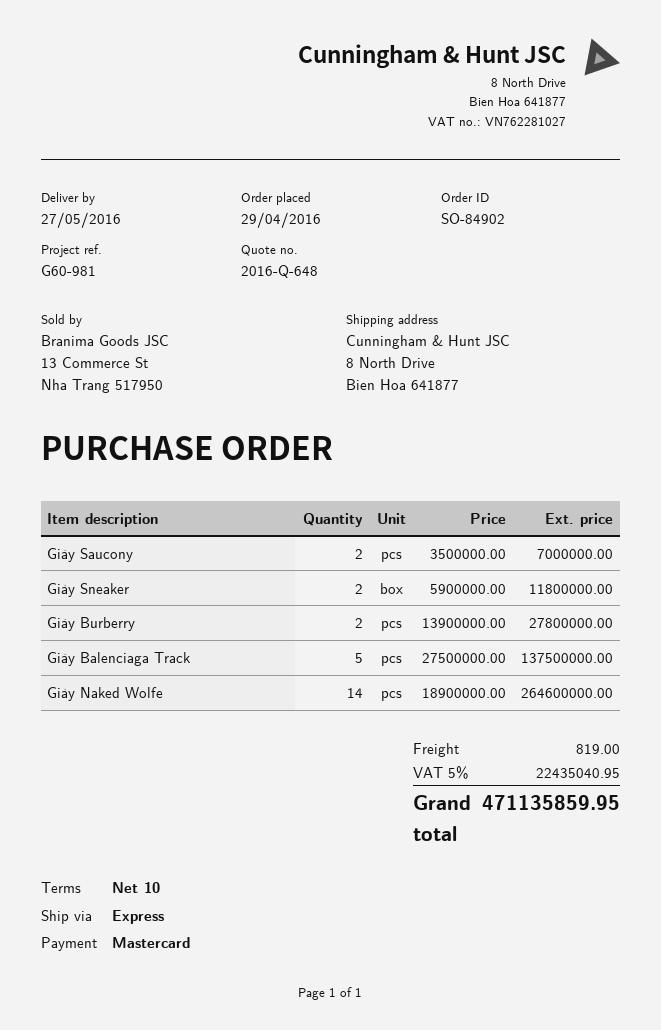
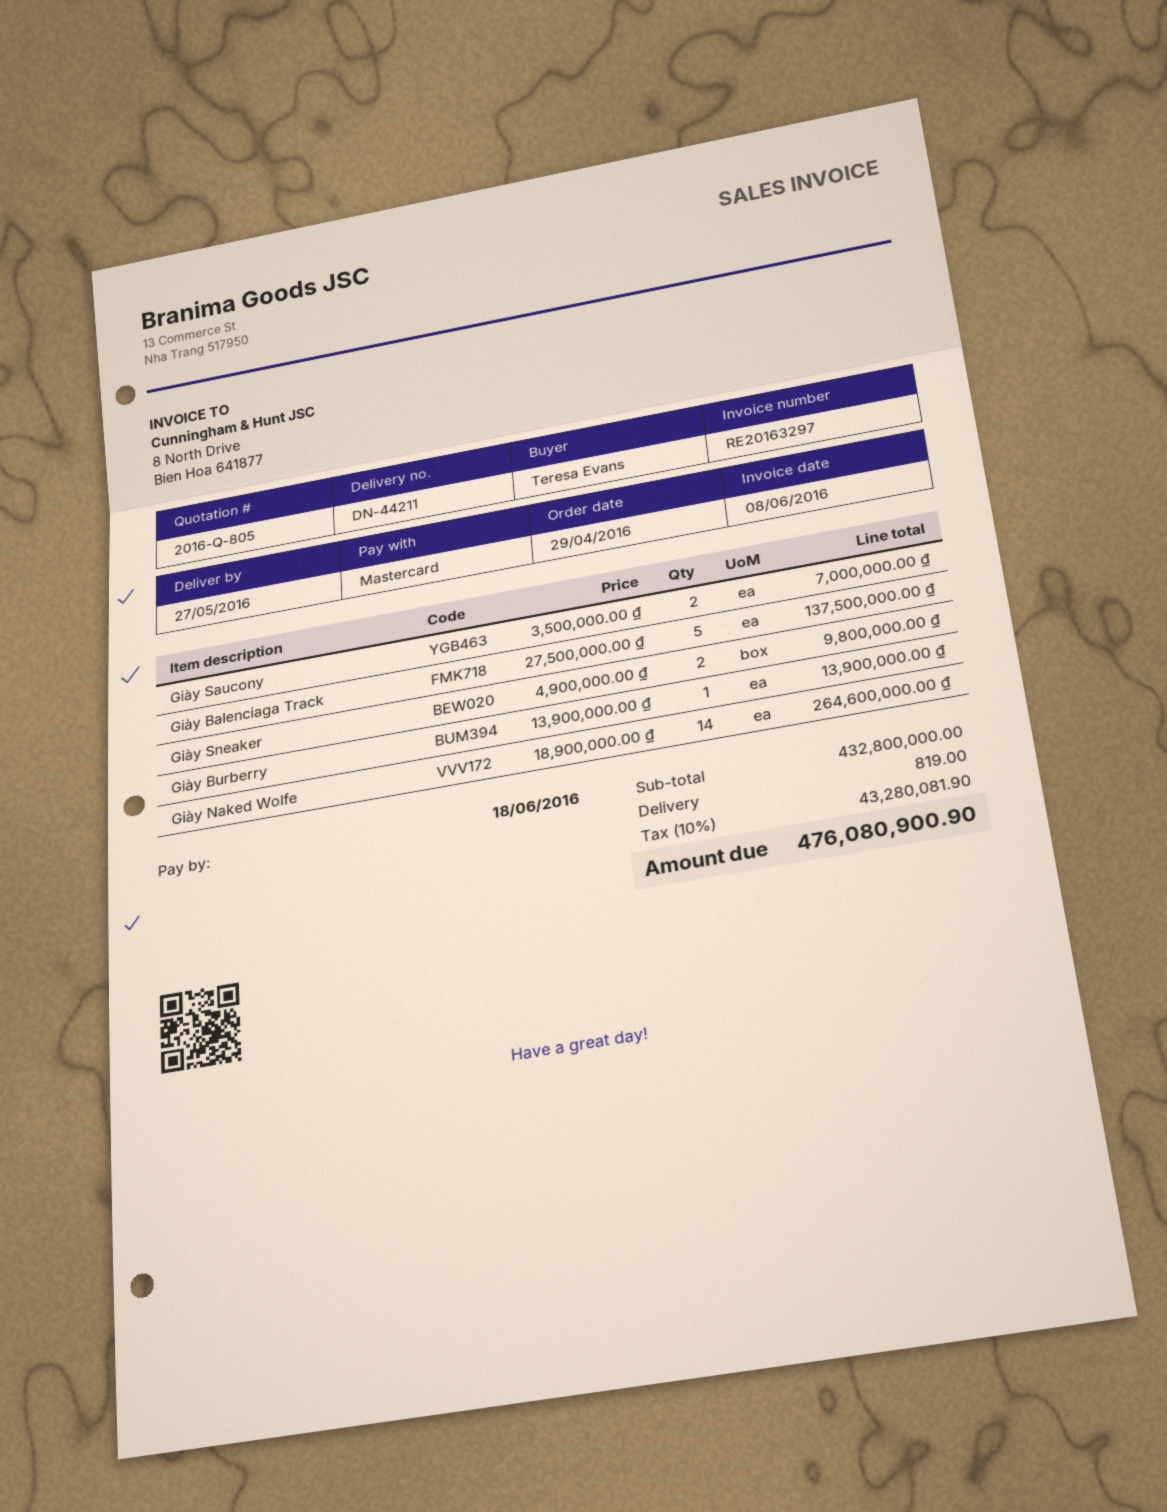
quote number: 2016-Q-648 -> 2016-Q-805
Giày Sneaker: 2 x 5900000.00 = 11800000.00 -> 2 x 4900000.00 = 9800000.00
Giày Burberry: 2 x 13900000.00 = 27800000.00 -> 1 x 13900000.00 = 13900000.00
tax: 5% = 22435040.95 -> 10% = 43280081.90
total: 471135859.95 -> 476080900.90

